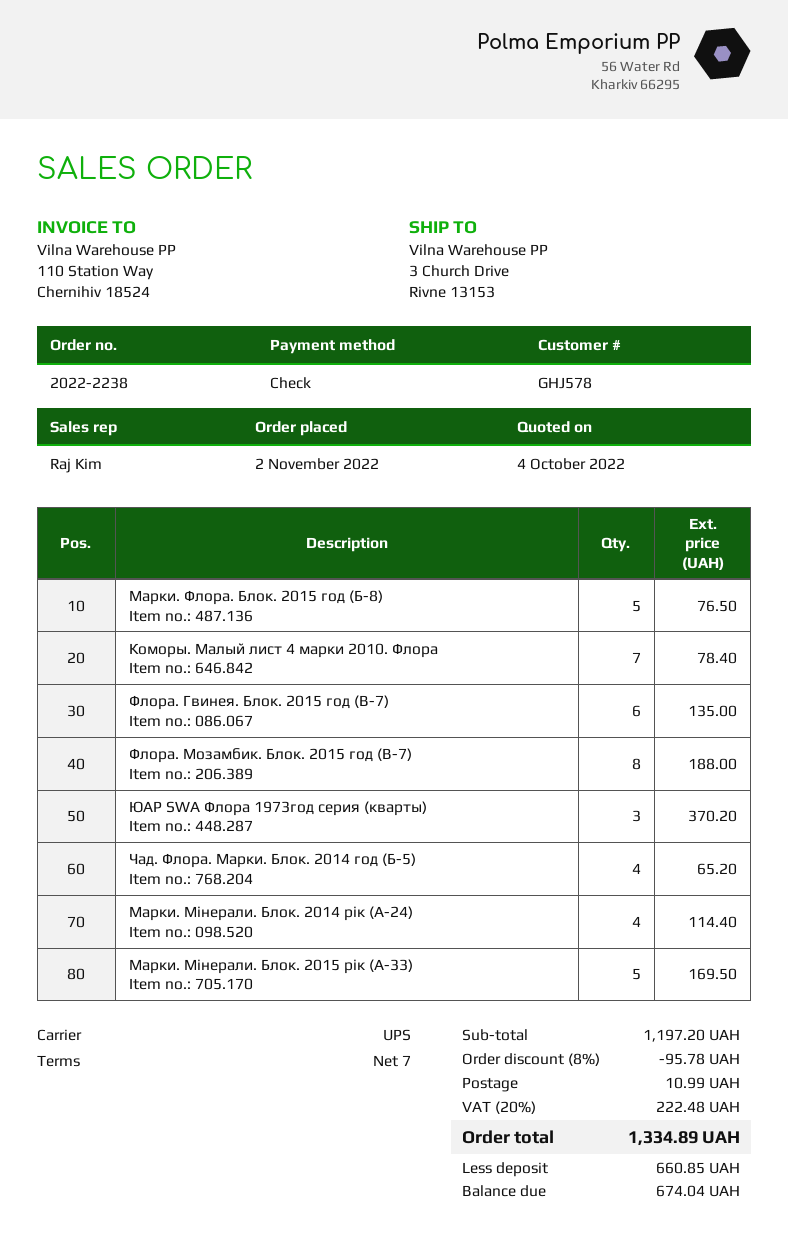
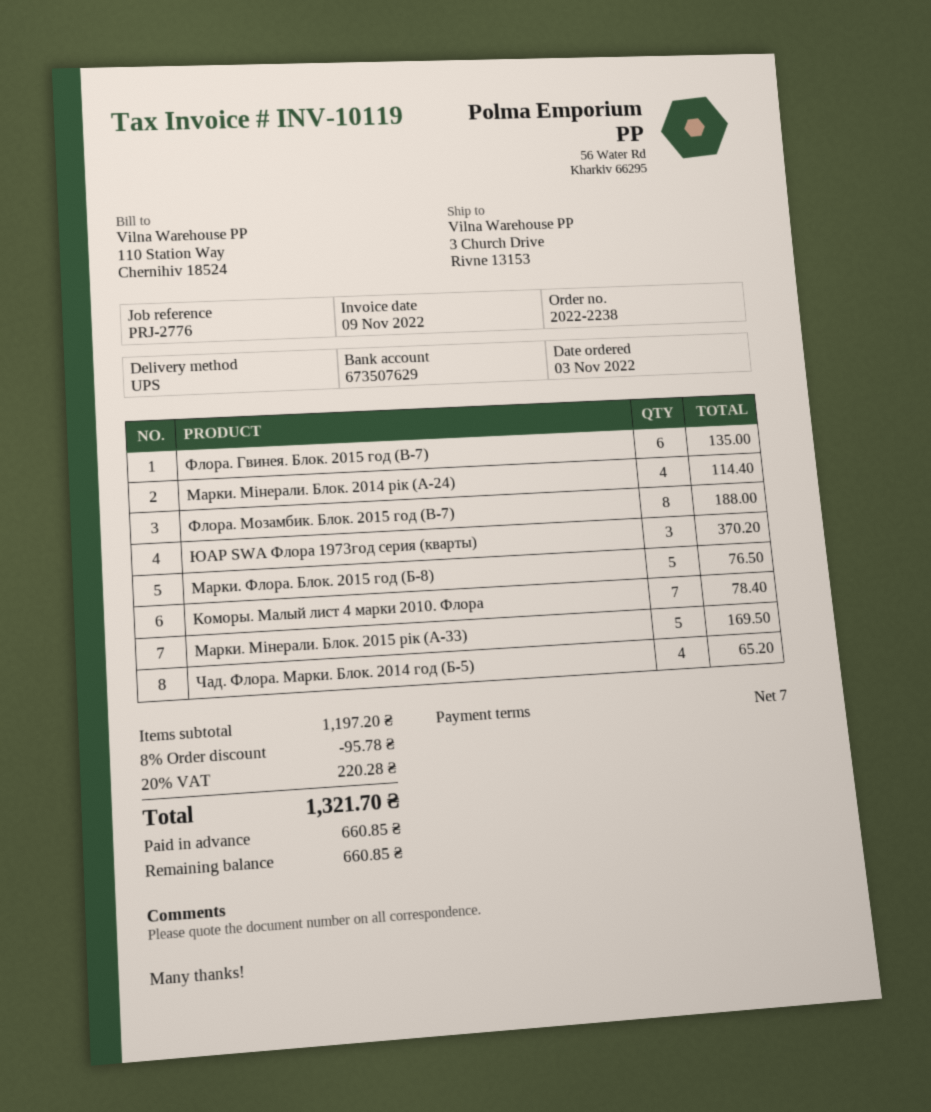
order date: 2022-11-02 -> 2022-11-03
shipping: 10.99 -> none
tax: 20% = 222.48 -> 20% = 220.28
total: 1334.89 -> 1321.70
balance: 674.04 -> 660.85

